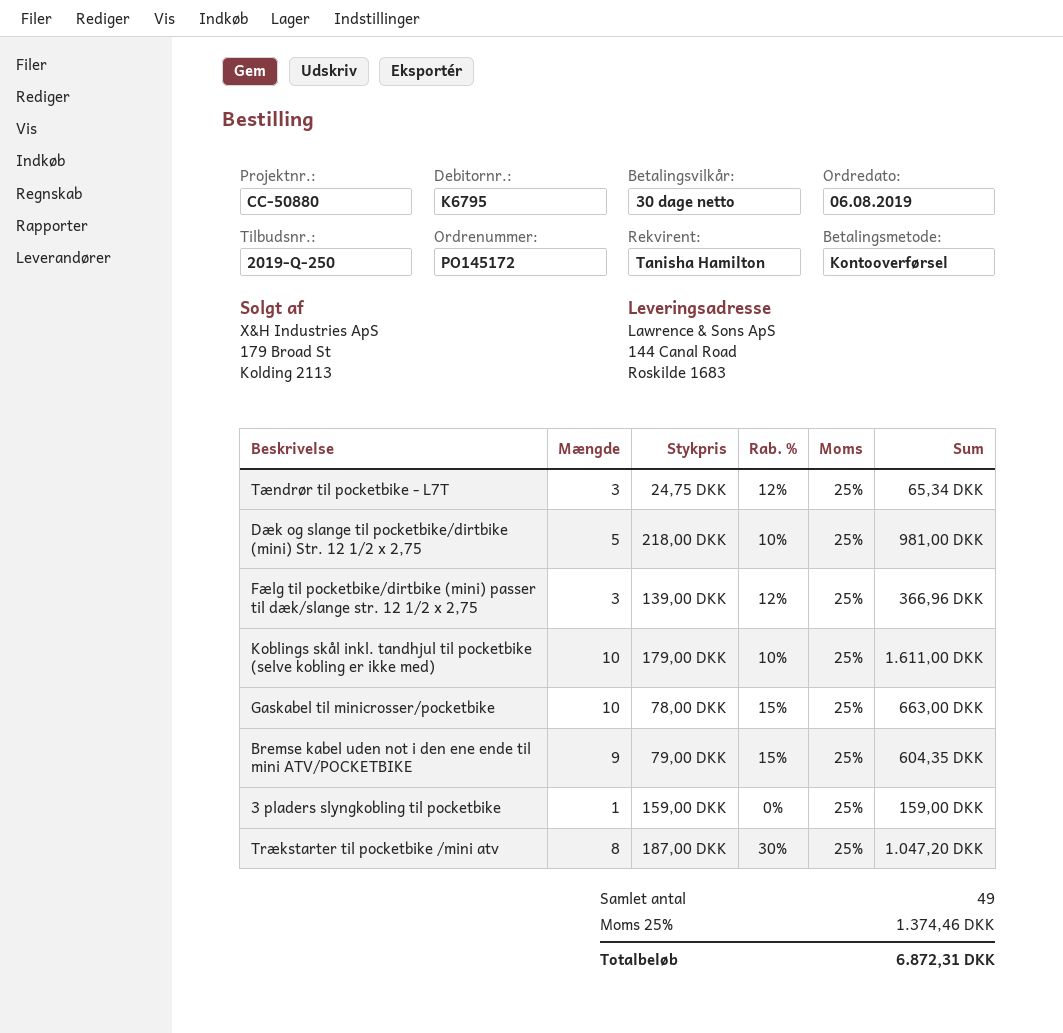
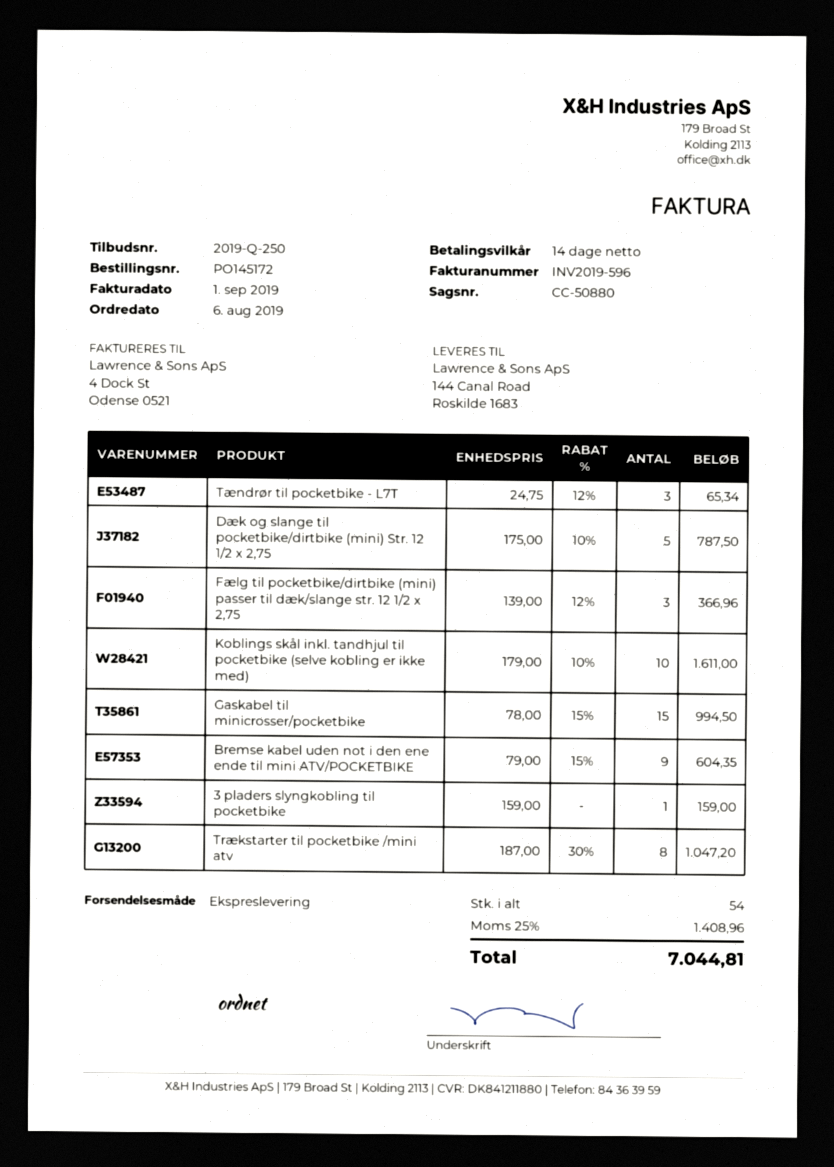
payment terms: 30 days -> 14 days
Dæk og slange til pocketbike/dirtbike (mini) Str. 12 1/2 x 2,75: 5 x 218.00 - 10% = 981.00 -> 5 x 175.00 - 10% = 787.50
Gaskabel til minicrosser/pocketbike: 10 x 78.00 - 15% = 663.00 -> 15 x 78.00 - 15% = 994.50
total quantity: 49 -> 54
tax: 25% = 1374.46 -> 25% = 1408.96
total: 6872.31 -> 7044.81

